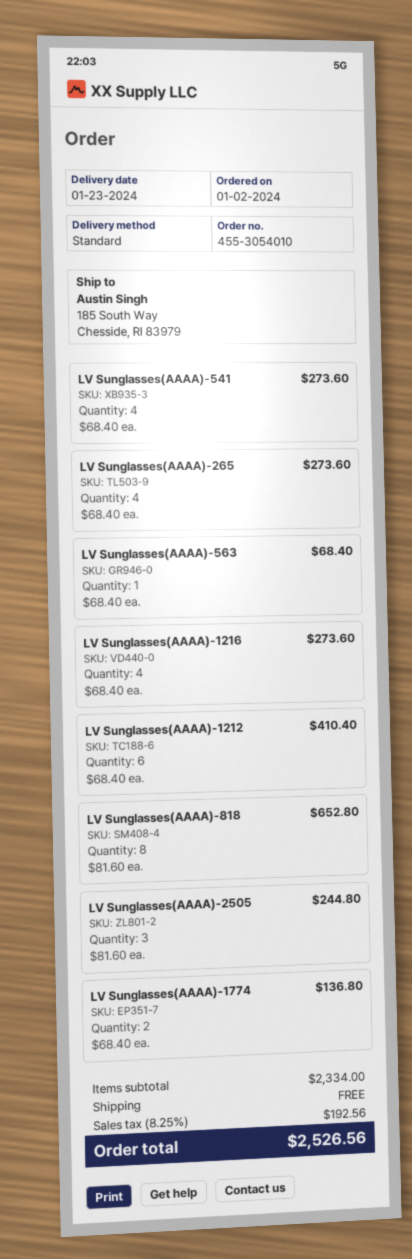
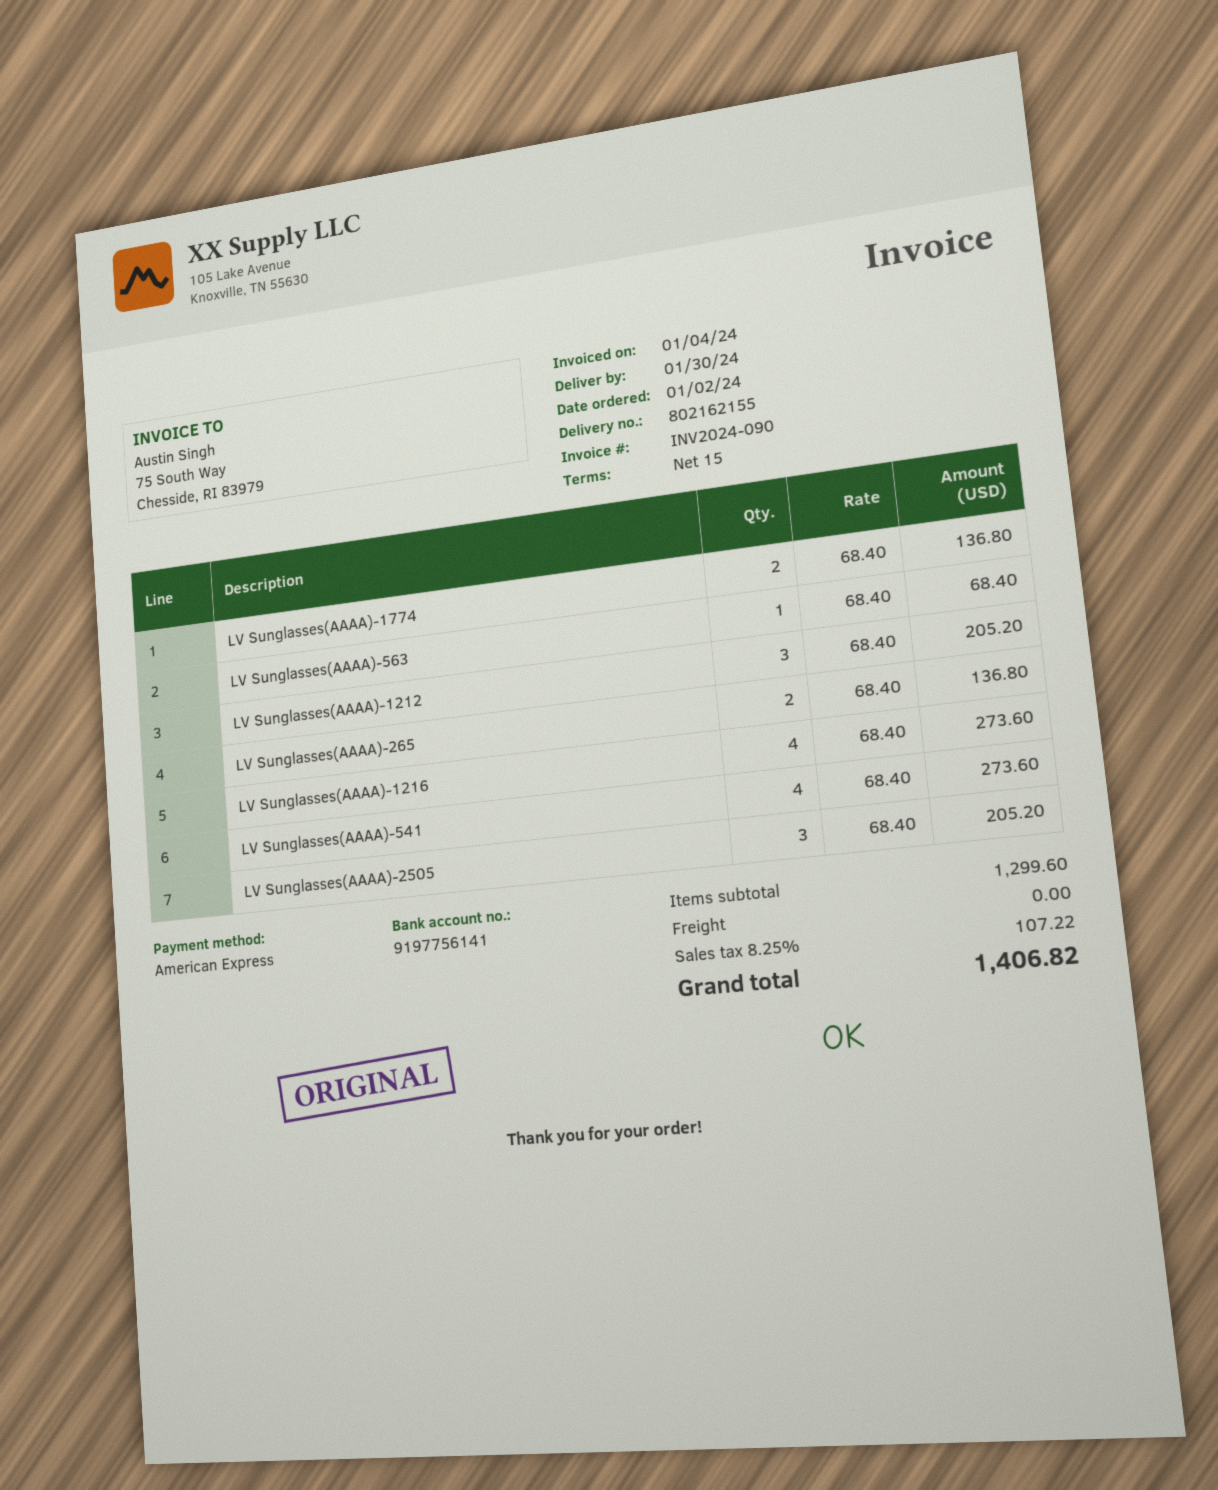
delivery date: 2024-01-23 -> 2024-01-30
LV Sunglasses(AAAA)-265: 4 x 68.40 = 273.60 -> 2 x 68.40 = 136.80
LV Sunglasses(AAAA)-1212: 6 x 68.40 = 410.40 -> 3 x 68.40 = 205.20
LV Sunglasses(AAAA)-818: 8 x 81.60 = 652.80 -> none
LV Sunglasses(AAAA)-2505: 3 x 81.60 = 244.80 -> 3 x 68.40 = 205.20
subtotal: 2334.00 -> 1299.60
tax: 8.25% = 192.56 -> 8.25% = 107.22
total: 2526.56 -> 1406.82

